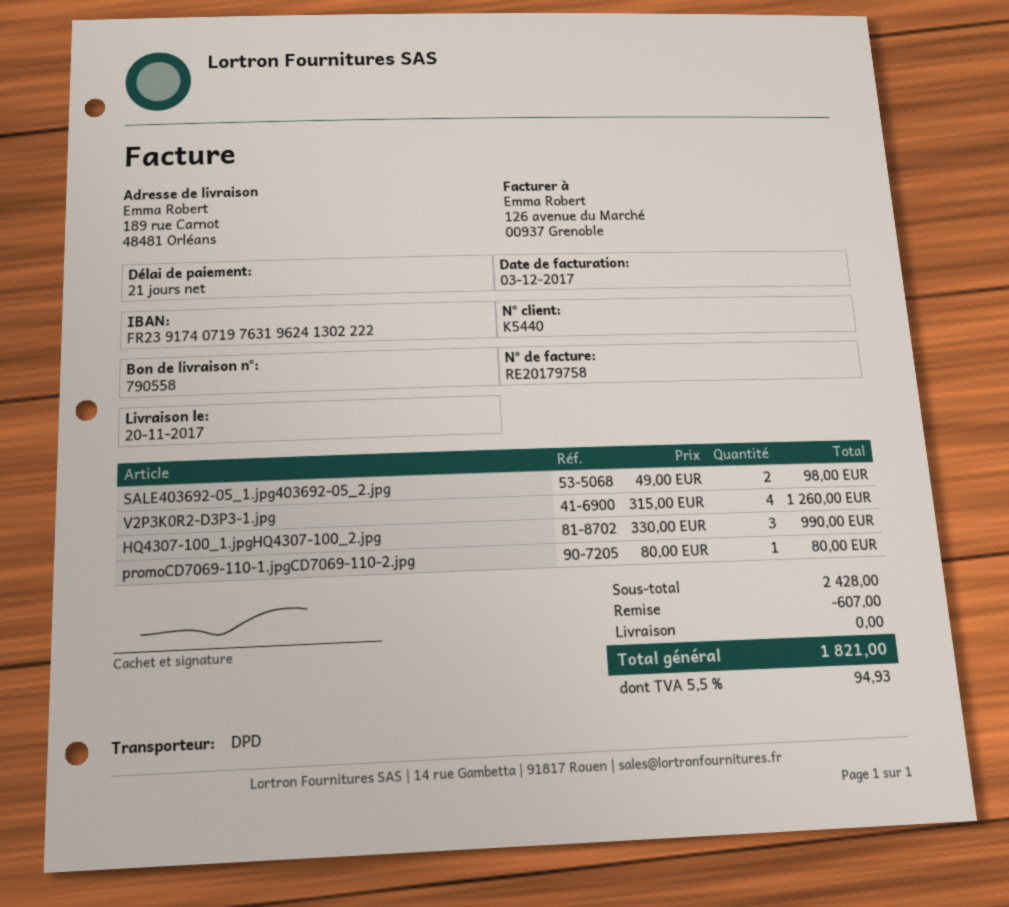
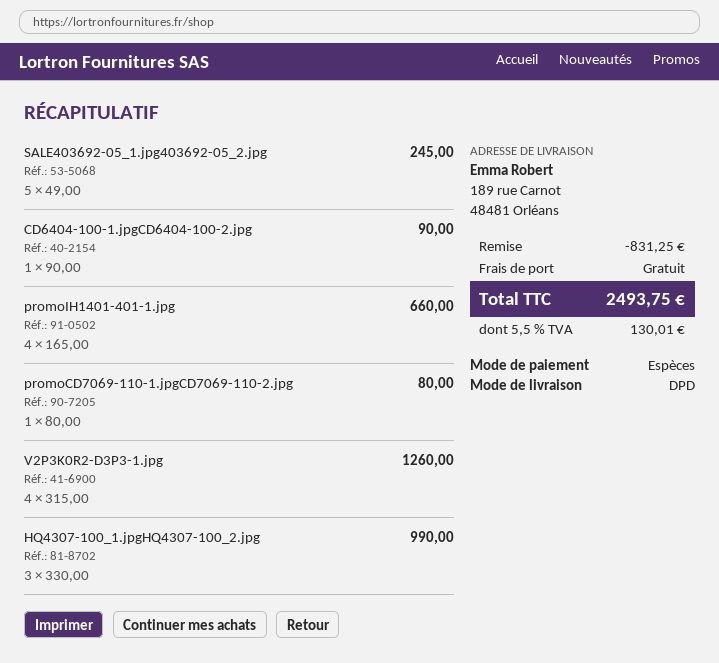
SALE403692-05_1.jpg403692-05_2.jpg: 2 x 49.00 = 98.00 -> 5 x 49.00 = 245.00
CD6404-100-1.jpgCD6404-100-2.jpg: none -> 1 x 90.00 = 90.00
promoIH1401-401-1.jpg: none -> 4 x 165.00 = 660.00
discount: 607.00 -> 831.25
tax: 5.5% = 94.93 -> 5.5% = 130.01
total: 1821.00 -> 2493.75

